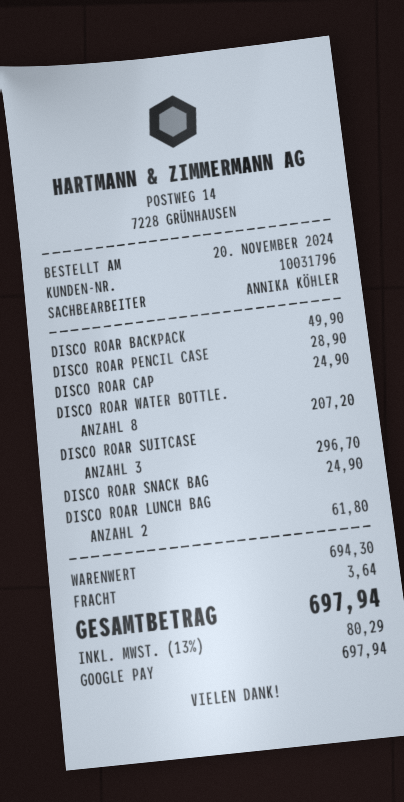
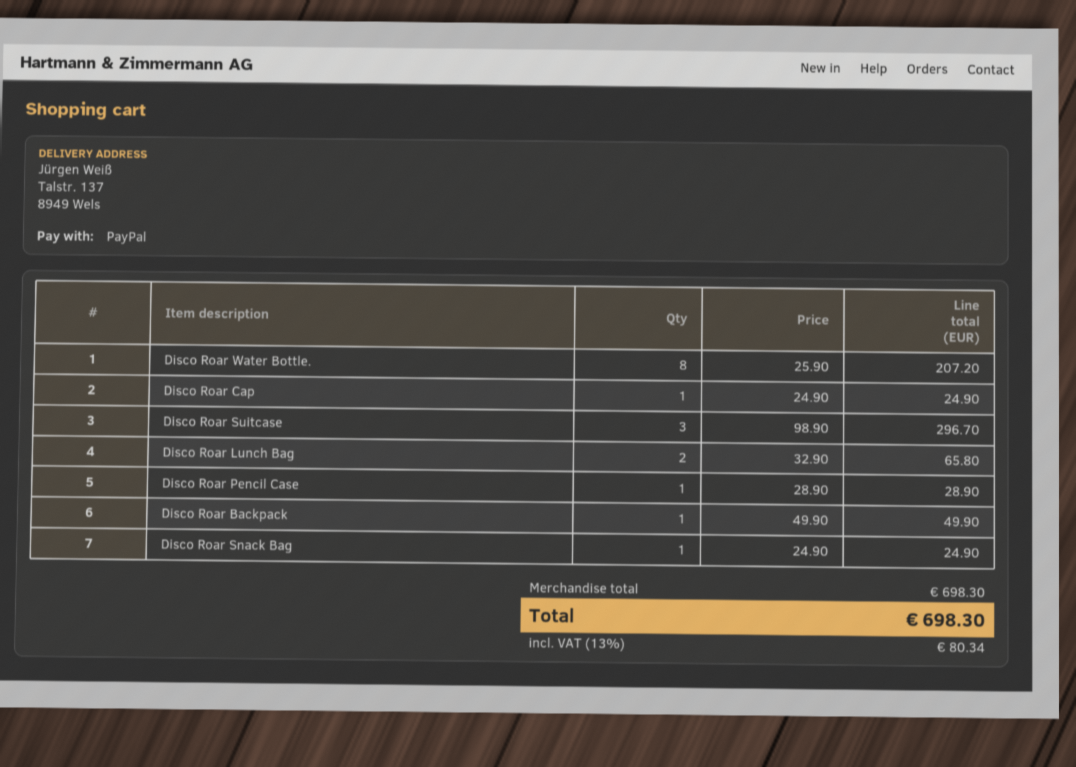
payment method: Google Pay -> PayPal
DISCO ROAR LUNCH BAG: 2 for 61.80 -> 2 for 65.80
subtotal: 694.30 -> 698.30
shipping: 3.64 -> none
tax: 13% = 80.29 -> 13% = 80.34
total: 697.94 -> 698.30

